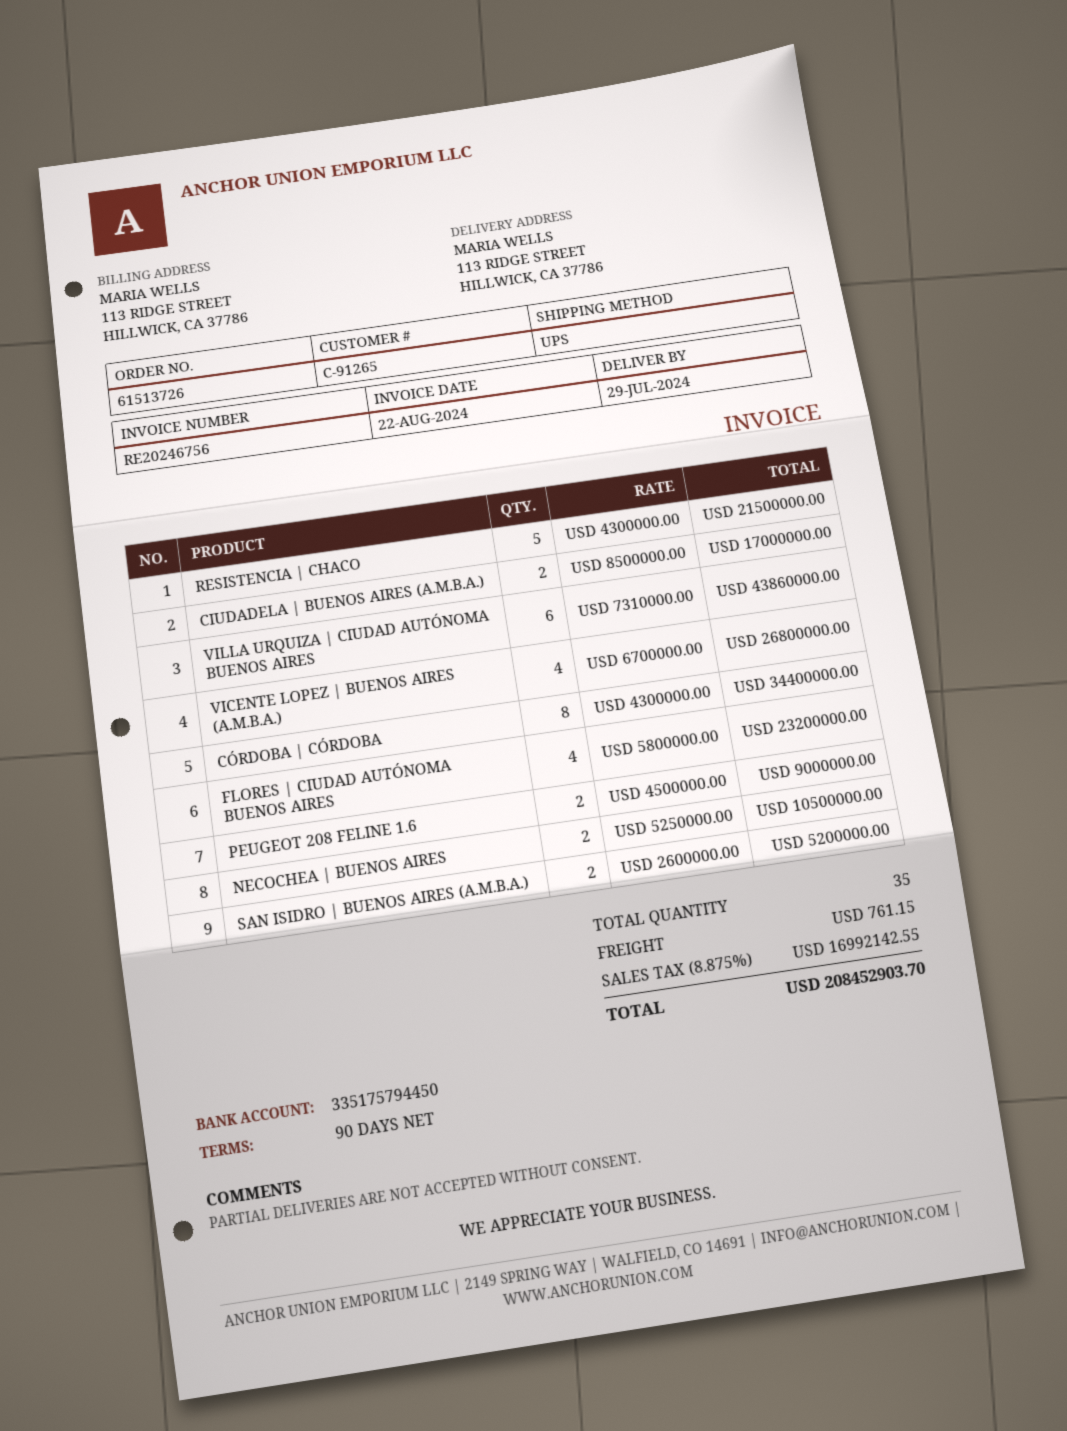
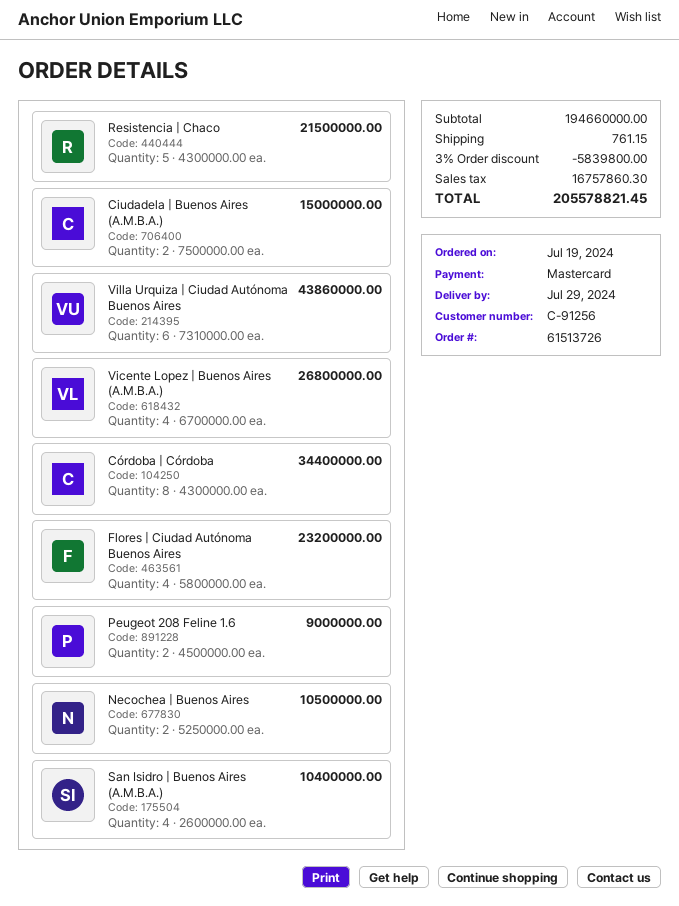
customer number: C-91265 -> C-91256
CIUDADELA | BUENOS AIRES (A.M.B.A.): 2 x 8500000.00 = 17000000.00 -> 2 x 7500000.00 = 15000000.00
SAN ISIDRO | BUENOS AIRES (A.M.B.A.): 2 x 2600000.00 = 5200000.00 -> 4 x 2600000.00 = 10400000.00
discount: none -> 3% = 5839800.00
tax: 16992142.55 -> 16757860.30
total: 208452903.70 -> 205578821.45

